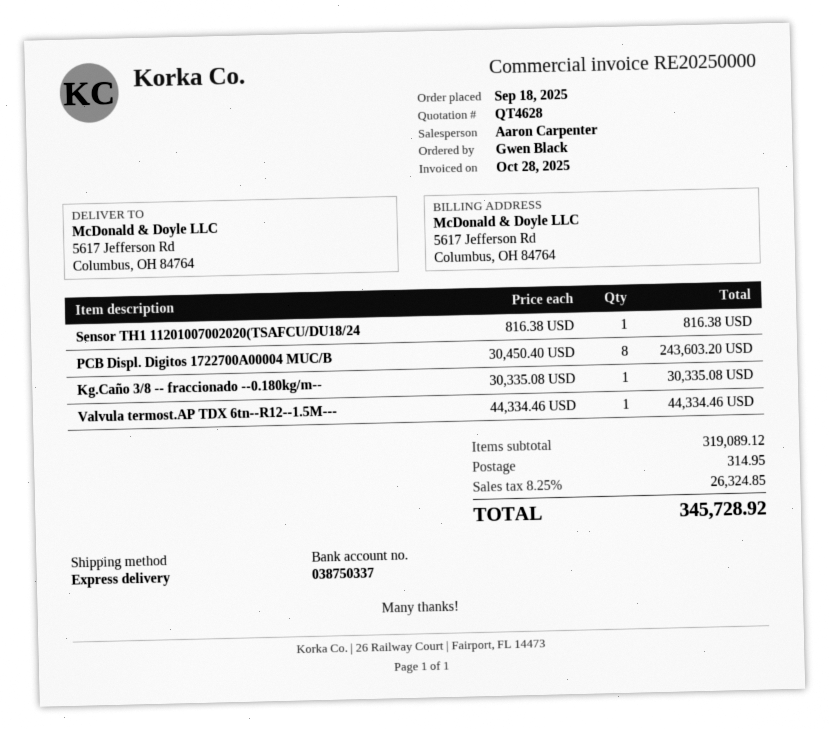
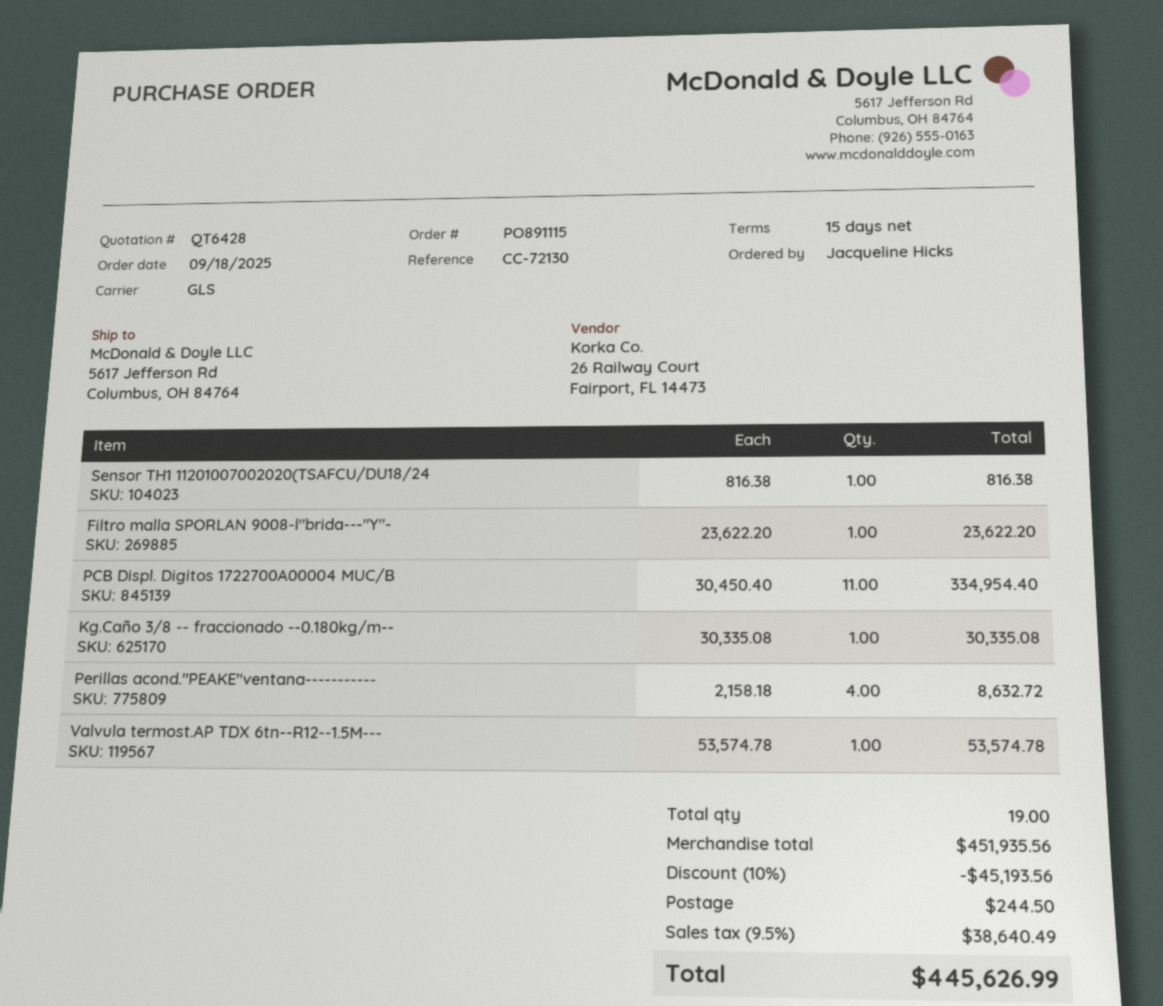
quote number: QT4628 -> QT6428
ordered by: Gwen Black -> Jacqueline Hicks
shipping method: express -> GLS
PCB Displ. Digitos 1722700A00004 MUC/B: 8 x 30450.40 = 243603.20 -> 11 x 30450.40 = 334954.40
Valvula termost.AP TDX 6tn--R12--1.5M---: 1 x 44334.46 = 44334.46 -> 1 x 53574.78 = 53574.78
Filtro malla SPORLAN 9008-l"brida---"Y"-: none -> 1 x 23622.20 = 23622.20
Perillas acond."PEAKE"ventana-----------: none -> 4 x 2158.18 = 8632.72
subtotal: 319089.12 -> 451935.56
discount: none -> 10% = 45193.56
shipping: 314.95 -> 244.50
tax: 8.25% = 26324.85 -> 9.5% = 38640.49
total: 345728.92 -> 445626.99

